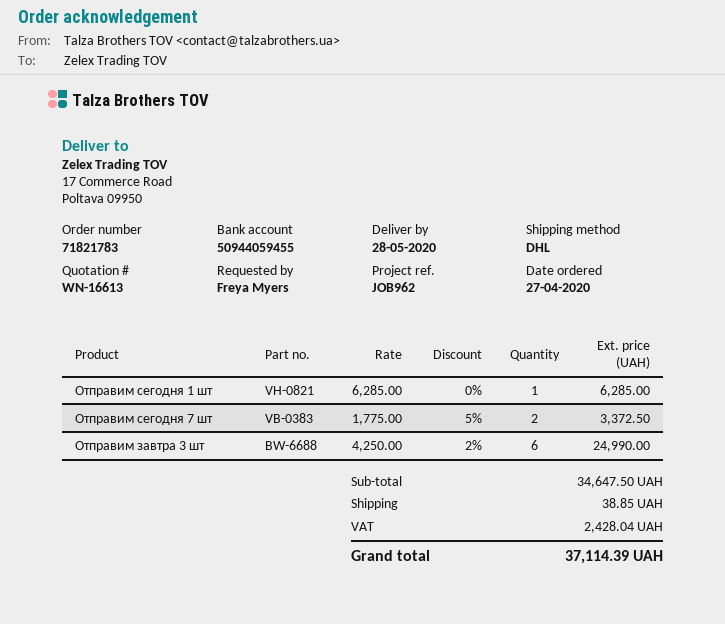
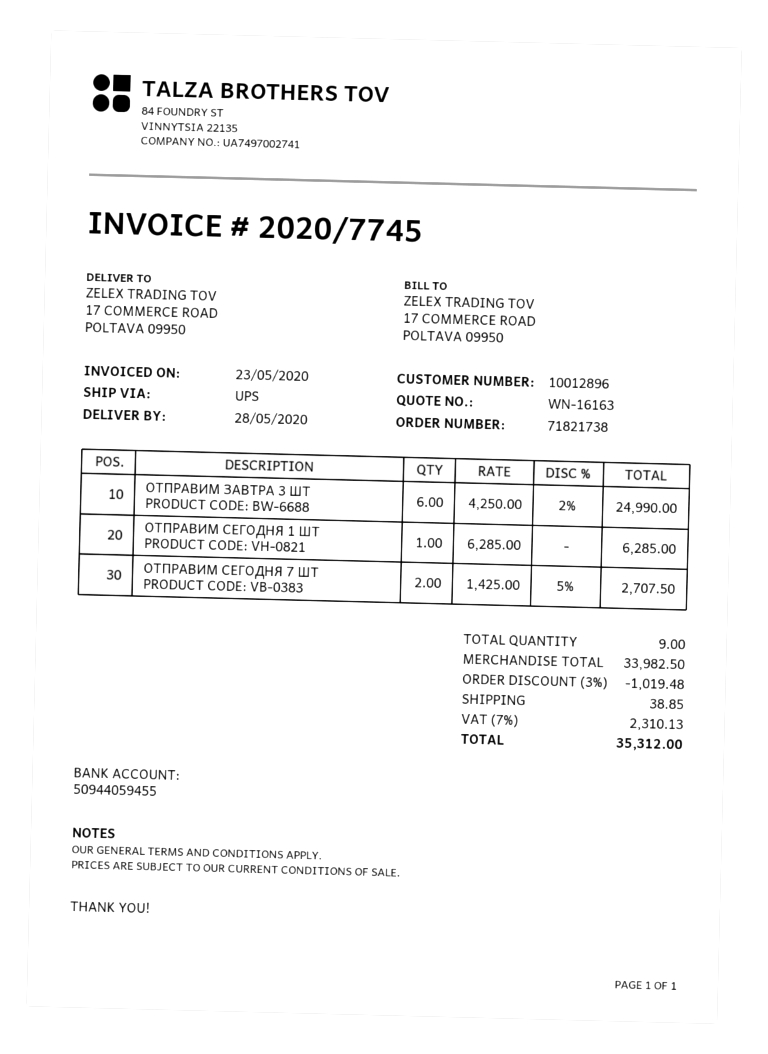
quote number: WN-16613 -> WN-16163
order number: 71821783 -> 71821738
shipping method: DHL -> UPS
Отправим сегодня 7 шт: 2 x 1775.00 - 5% = 3372.50 -> 2 x 1425.00 - 5% = 2707.50
subtotal: 34647.50 -> 33982.50
discount: none -> 3% = 1019.48
tax: 2428.04 -> 2310.13
total: 37114.39 -> 35312.00

